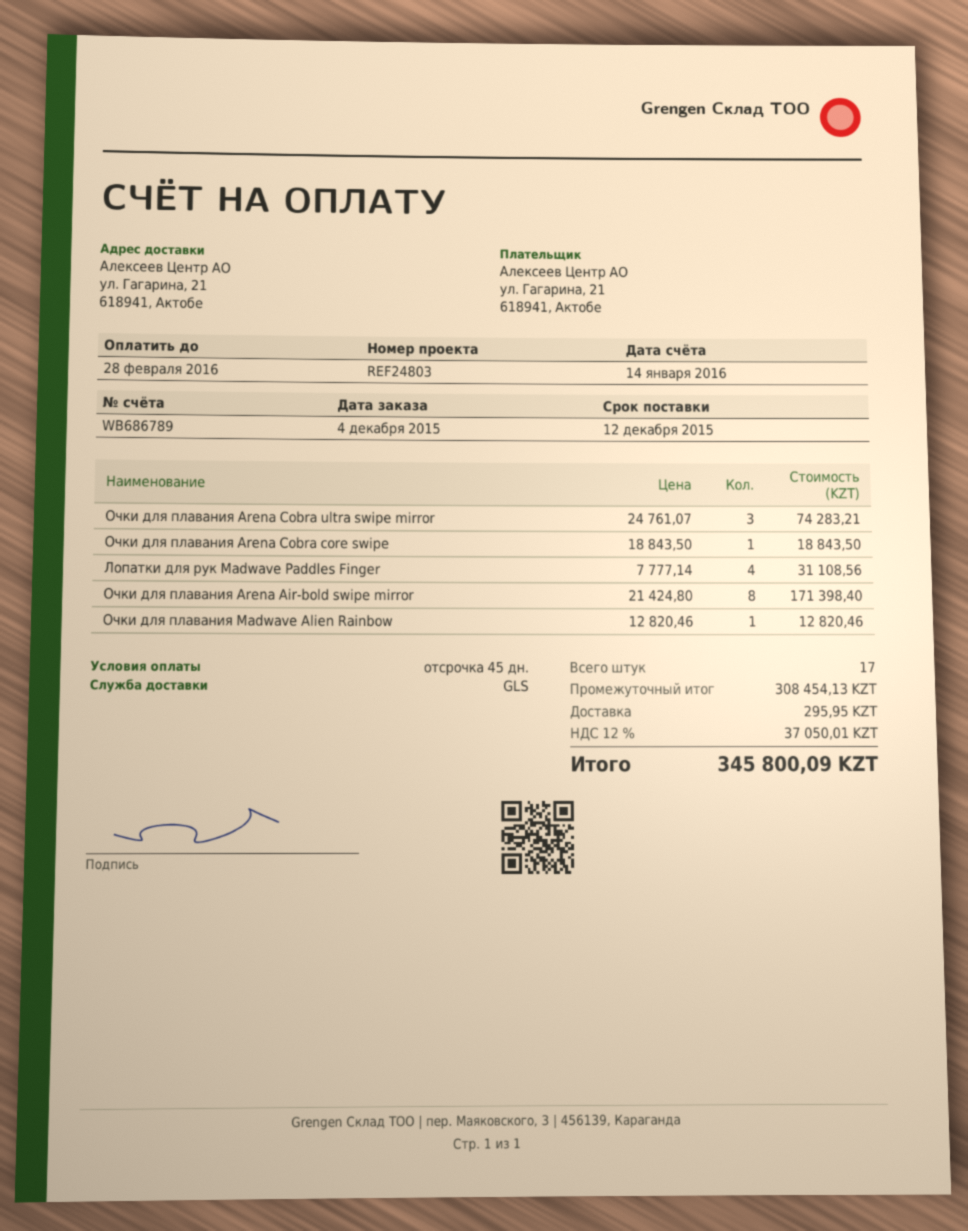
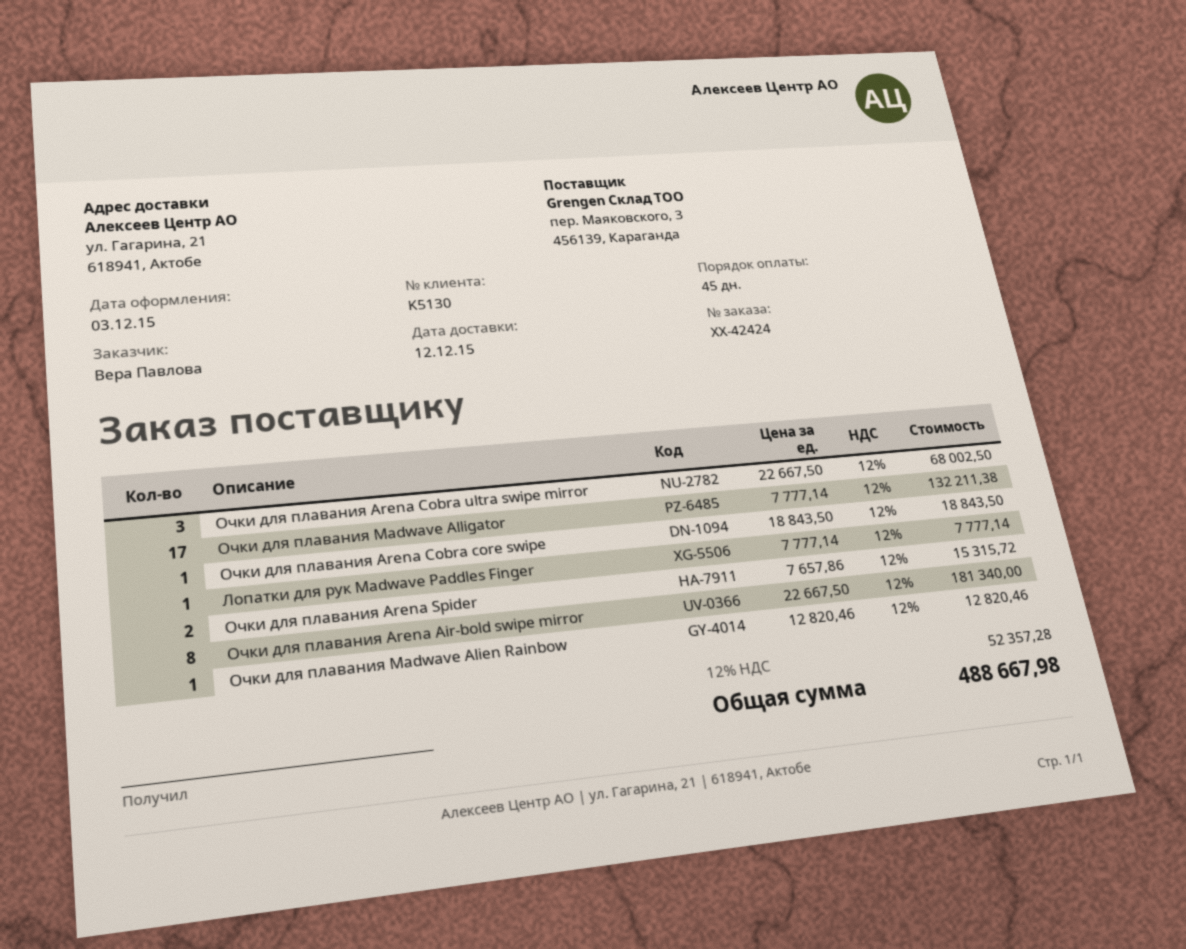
order date: 2015-12-04 -> 2015-12-03
Очки для плавания Arena Cobra ultra swipe mirror: 3 x 24761.07 = 74283.21 -> 3 x 22667.50 = 68002.50
Лопатки для рук Madwave Paddles Finger: 4 x 7777.14 = 31108.56 -> 1 x 7777.14 = 7777.14
Очки для плавания Arena Air-bold swipe mirror: 8 x 21424.80 = 171398.40 -> 8 x 22667.50 = 181340.00
Очки для плавания Madwave Alligator: none -> 17 x 7777.14 = 132211.38
Очки для плавания Arena Spider: none -> 2 x 7657.86 = 15315.72
shipping: 295.95 -> none
tax: 12% = 37050.01 -> 12% = 52357.28
total: 345800.09 -> 488667.98

